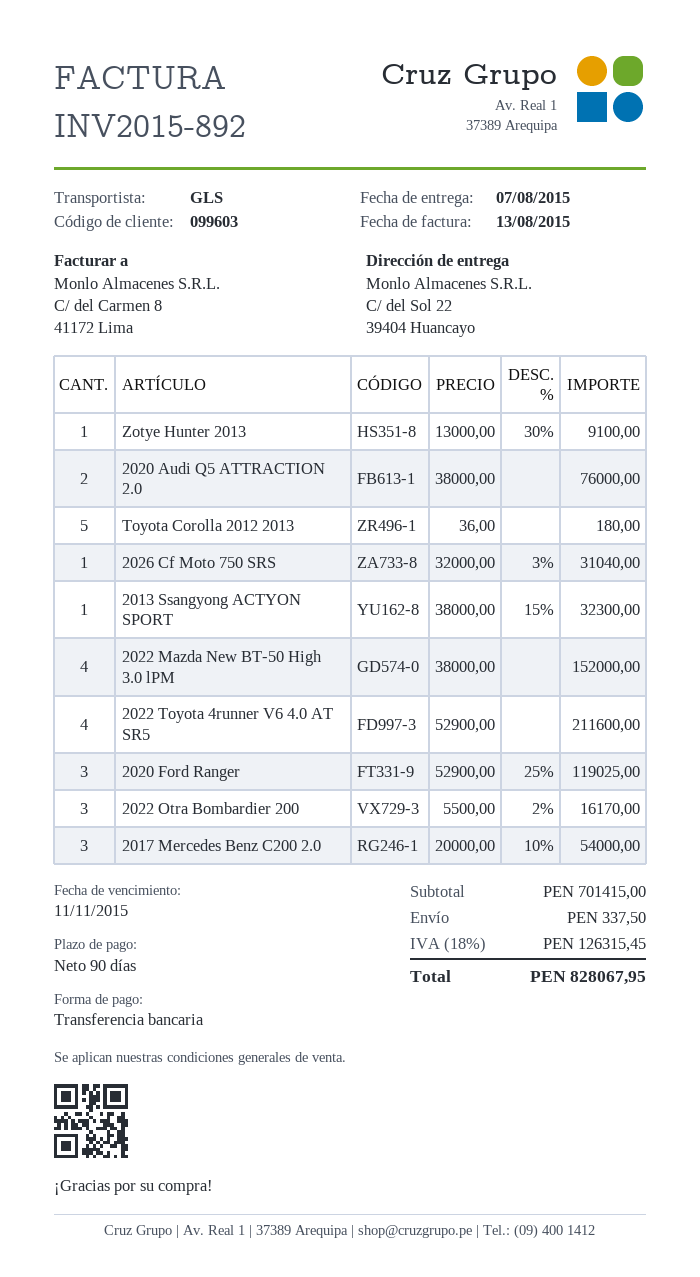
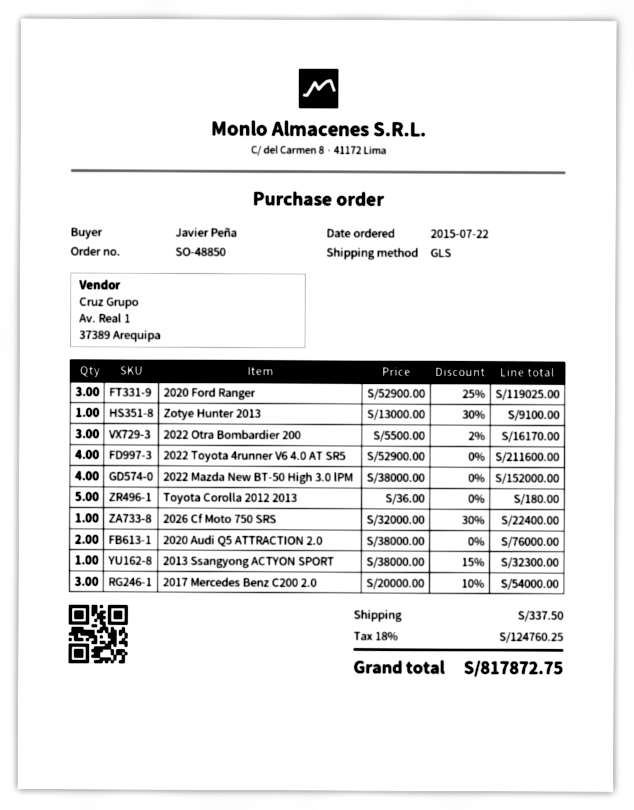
2026 Cf Moto 750 SRS: 1 x 32000.00 - 3% = 31040.00 -> 1 x 32000.00 - 30% = 22400.00
tax: 18% = 126315.45 -> 18% = 124760.25
total: 828067.95 -> 817872.75

